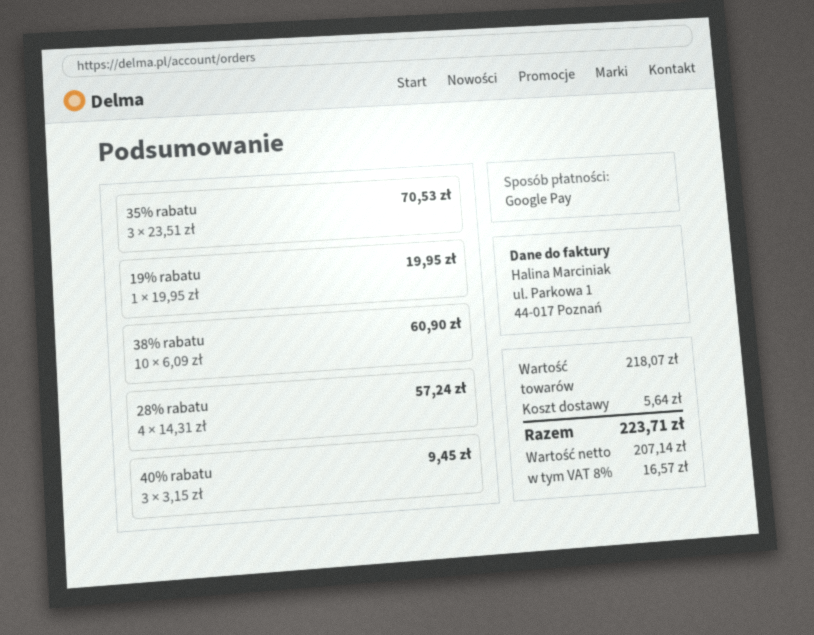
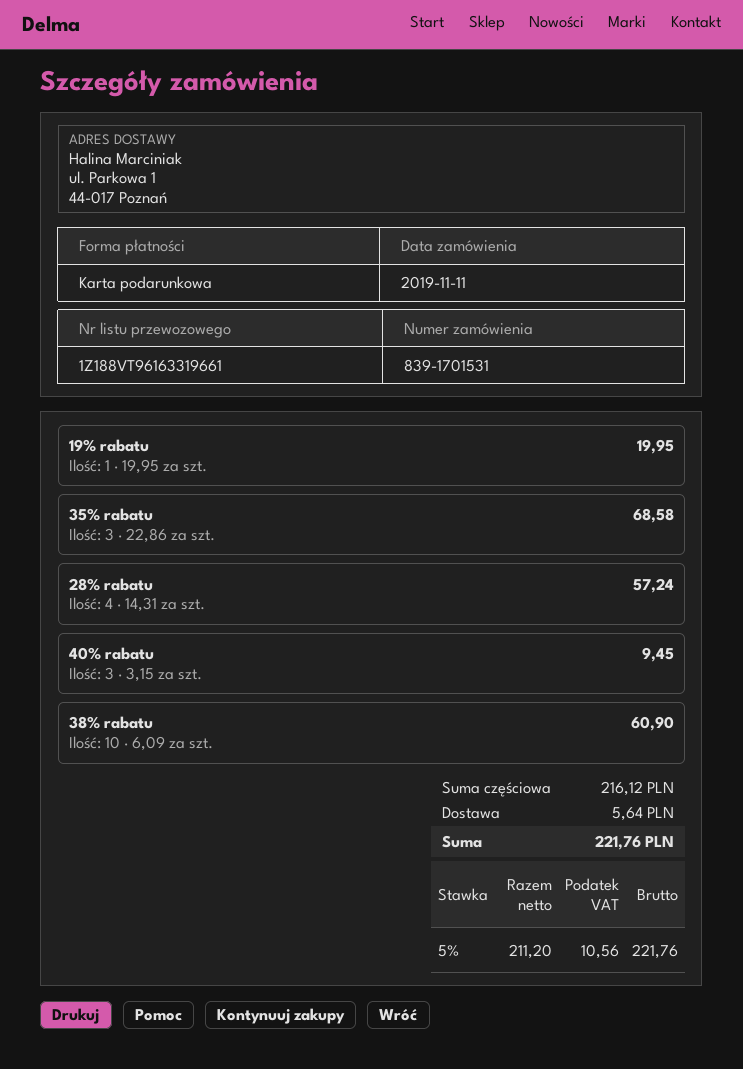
payment method: Google Pay -> gift card
35% rabatu: 3 x 23.51 = 70.53 -> 3 x 22.86 = 68.58
subtotal: 218.07 -> 216.12
net: 207.14 -> 211.20
tax: 8% = 16.57 -> 5% = 10.56
total: 223.71 -> 221.76

